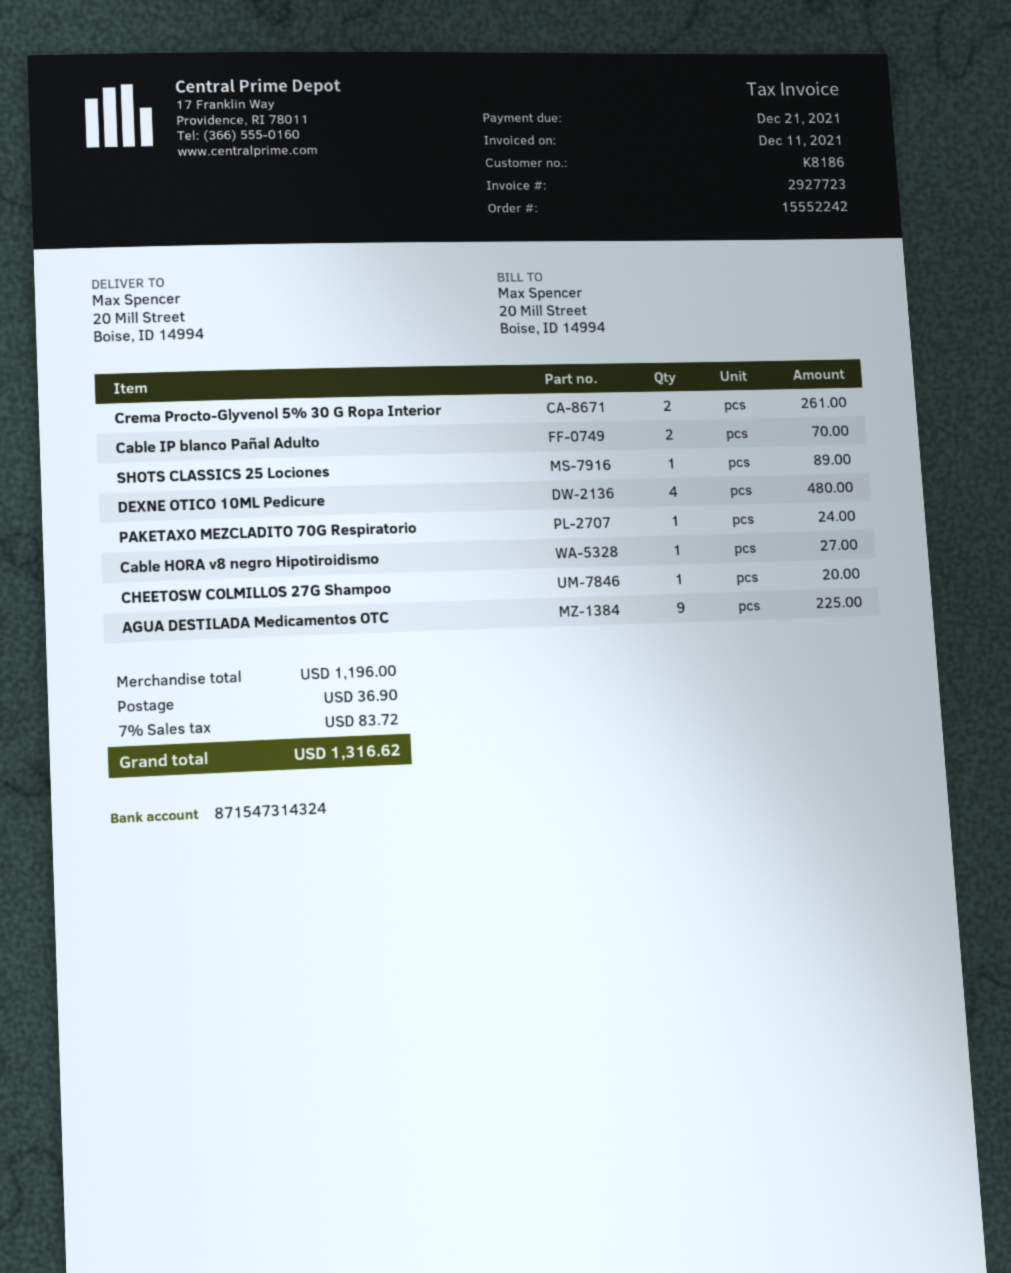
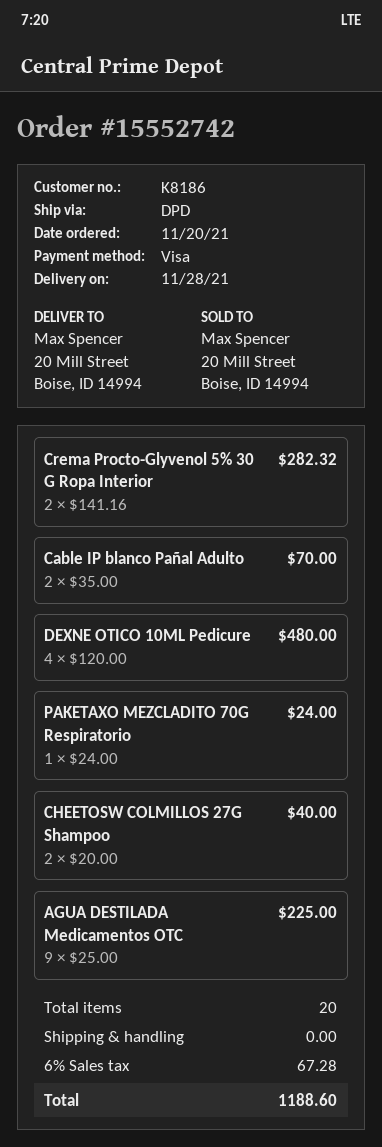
order number: 15552242 -> 15552742
Crema Procto-Glyvenol 5% 30 G Ropa Interior: 2 for 261.00 -> 2 for 282.32
SHOTS CLASSICS 25 Lociones: 1 for 89.00 -> none
Cable HORA v8 negro Hipotiroidismo: 1 for 27.00 -> none
CHEETOSW COLMILLOS 27G Shampoo: 1 for 20.00 -> 2 for 40.00
shipping: 36.90 -> 0.00
tax: 7% = 83.72 -> 6% = 67.28
total: 1316.62 -> 1188.60

